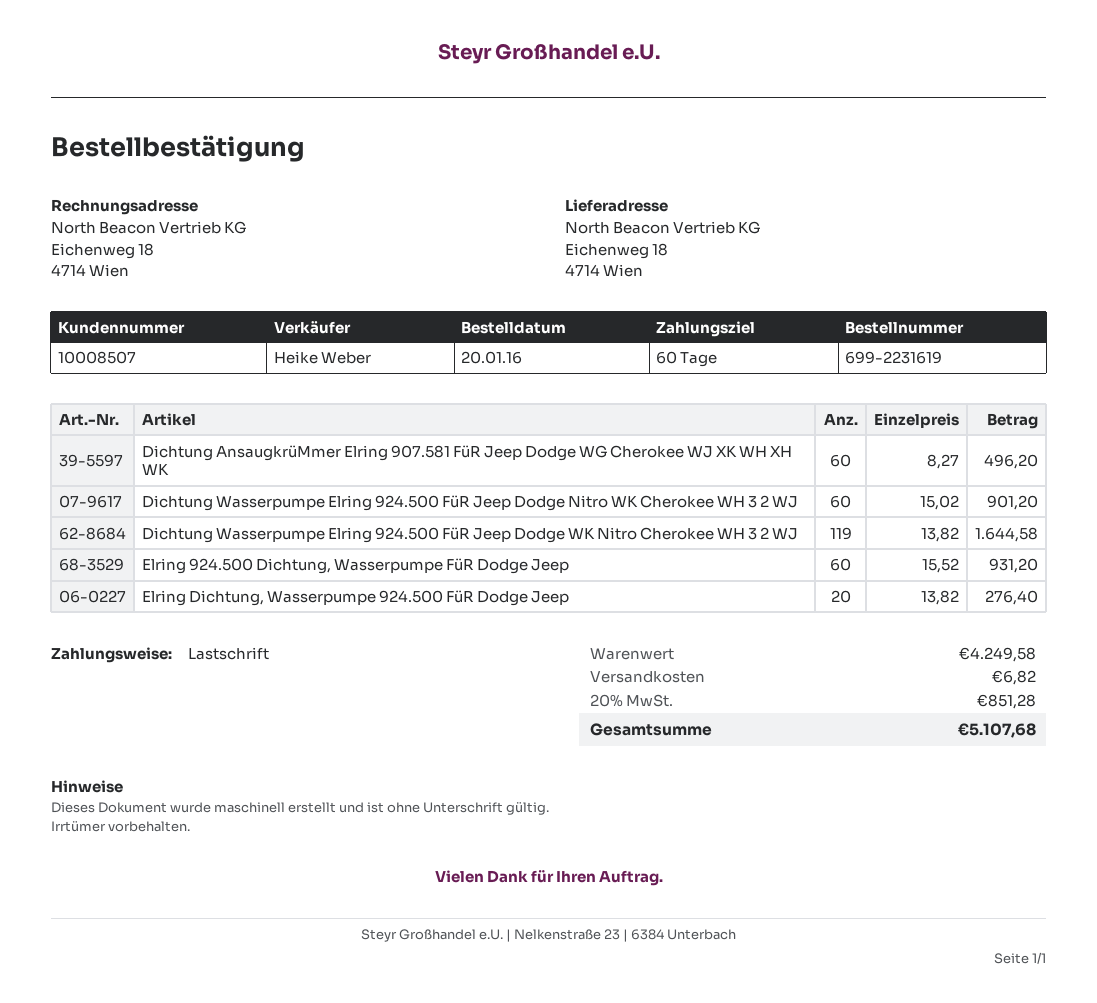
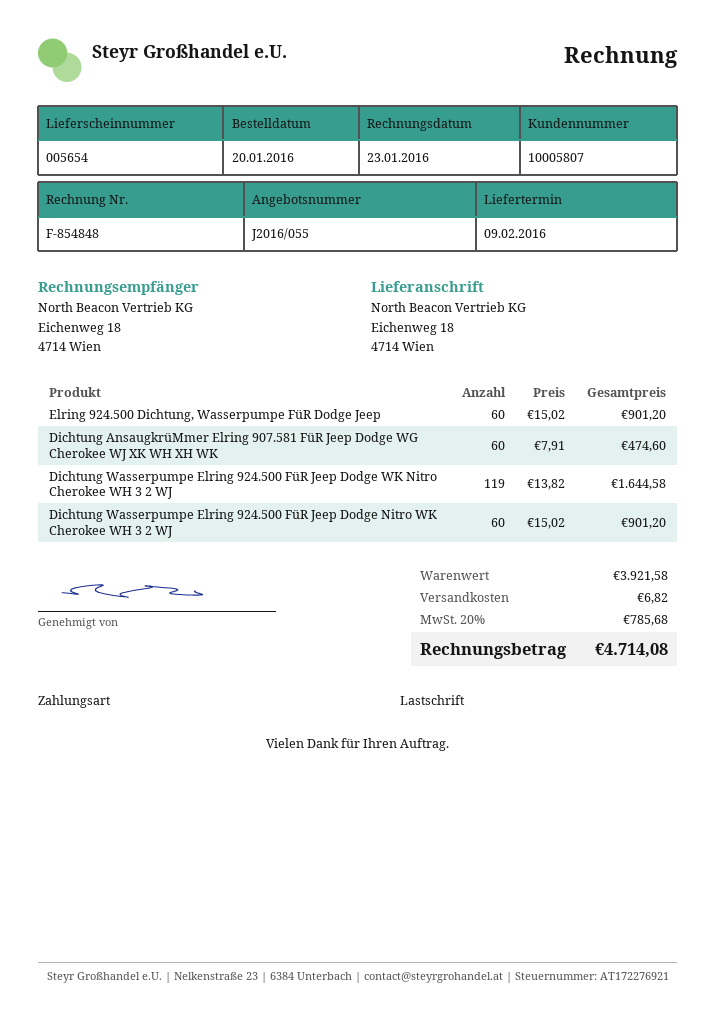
customer number: 10008507 -> 10005807
Dichtung AnsaugkrüMmer Elring 907.581 FüR Jeep Dodge WG Cherokee WJ XK WH XH WK: 60 x 8.27 = 496.20 -> 60 x 7.91 = 474.60
Elring 924.500 Dichtung, Wasserpumpe FüR Dodge Jeep: 60 x 15.52 = 931.20 -> 60 x 15.02 = 901.20
Elring Dichtung, Wasserpumpe 924.500 FüR Dodge Jeep: 20 x 13.82 = 276.40 -> none
subtotal: 4249.58 -> 3921.58
tax: 20% = 851.28 -> 20% = 785.68
total: 5107.68 -> 4714.08

